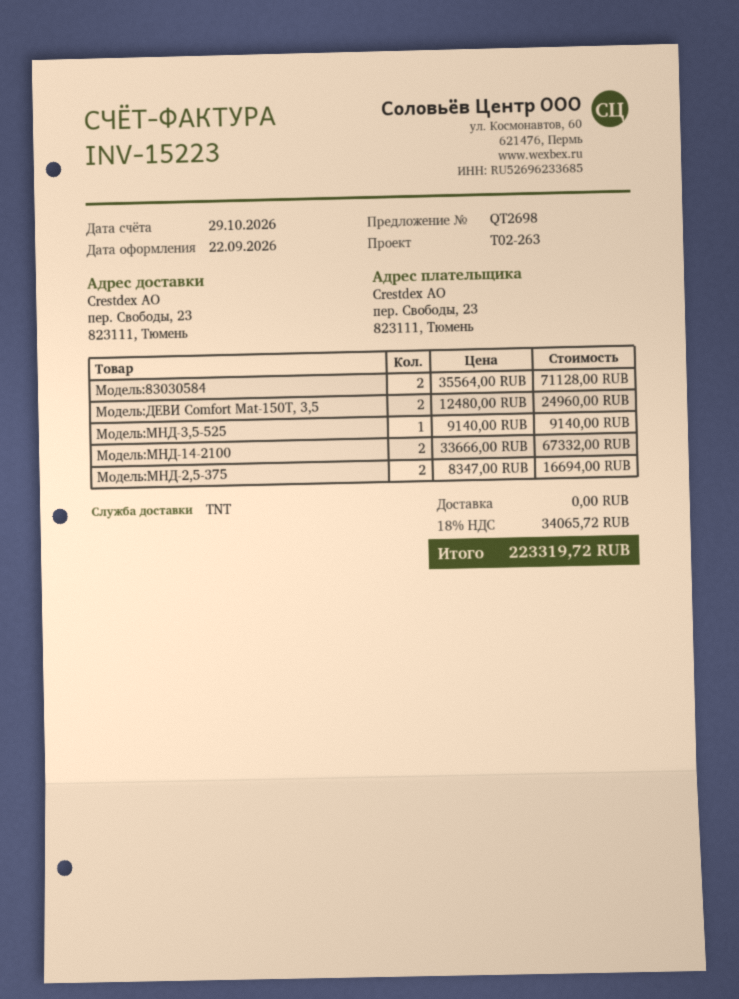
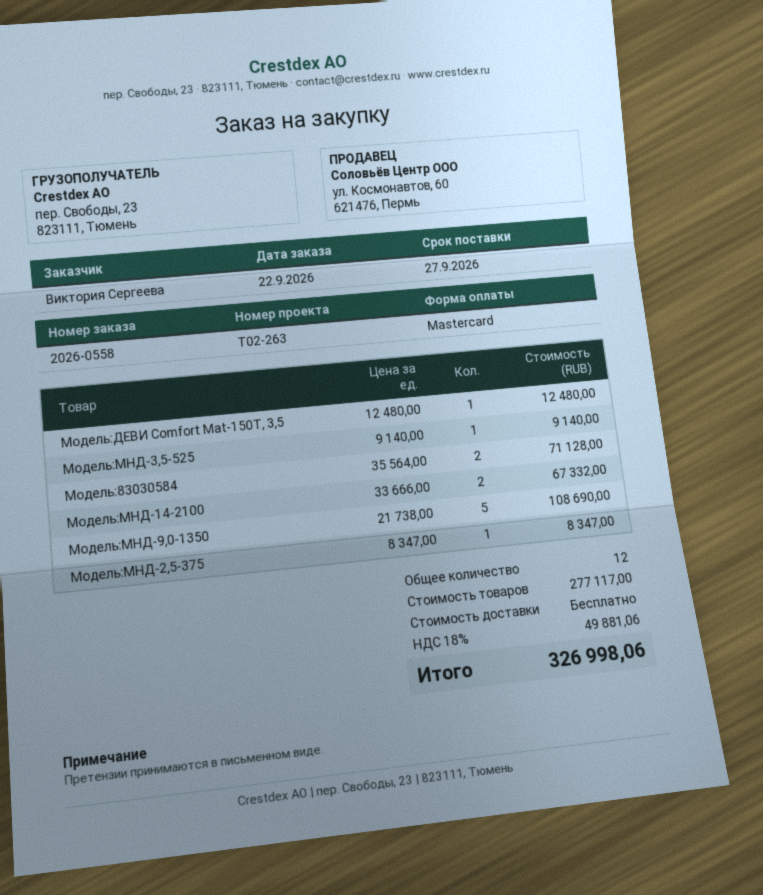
Модель:ДЕВИ Comfort Mat-150T, 3,5: 2 x 12480.00 = 24960.00 -> 1 x 12480.00 = 12480.00
Модель:МНД-2,5-375: 2 x 8347.00 = 16694.00 -> 1 x 8347.00 = 8347.00
Модель:МНД-9,0-1350: none -> 5 x 21738.00 = 108690.00
tax: 18% = 34065.72 -> 18% = 49881.06
total: 223319.72 -> 326998.06

